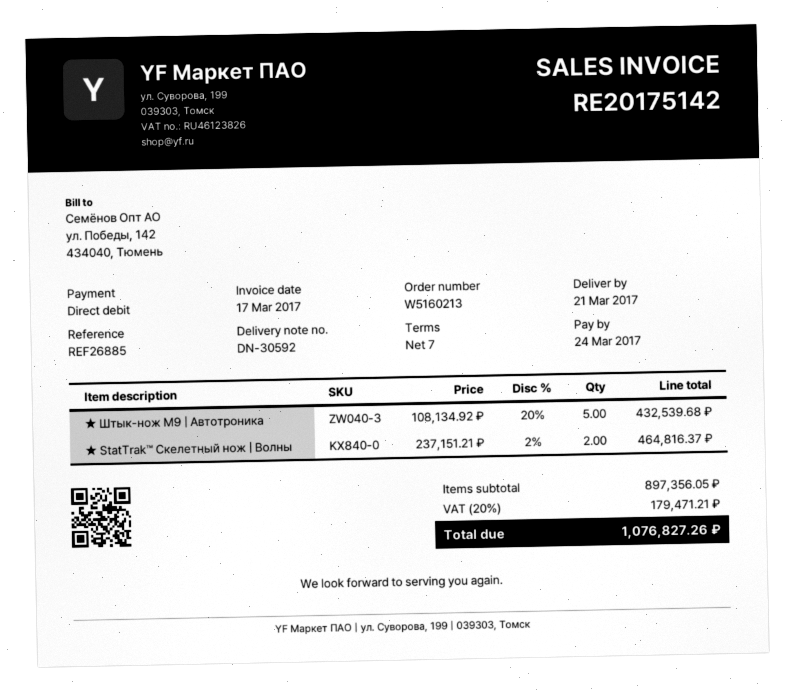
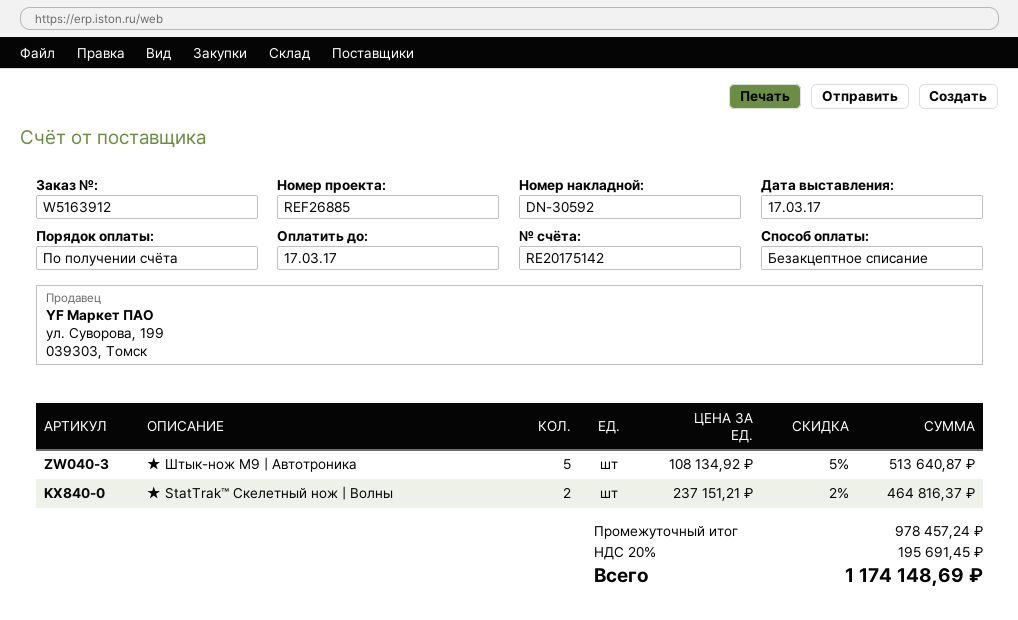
order number: W5160213 -> W5163912
payment terms: 7 days -> on receipt
due date: 2017-03-24 -> 2017-03-17
★ Штык-нож M9 | Автотроника: 5 x 108134.92 - 20% = 432539.68 -> 5 x 108134.92 - 5% = 513640.87
subtotal: 897356.05 -> 978457.24
tax: 20% = 179471.21 -> 20% = 195691.45
total: 1076827.26 -> 1174148.69

